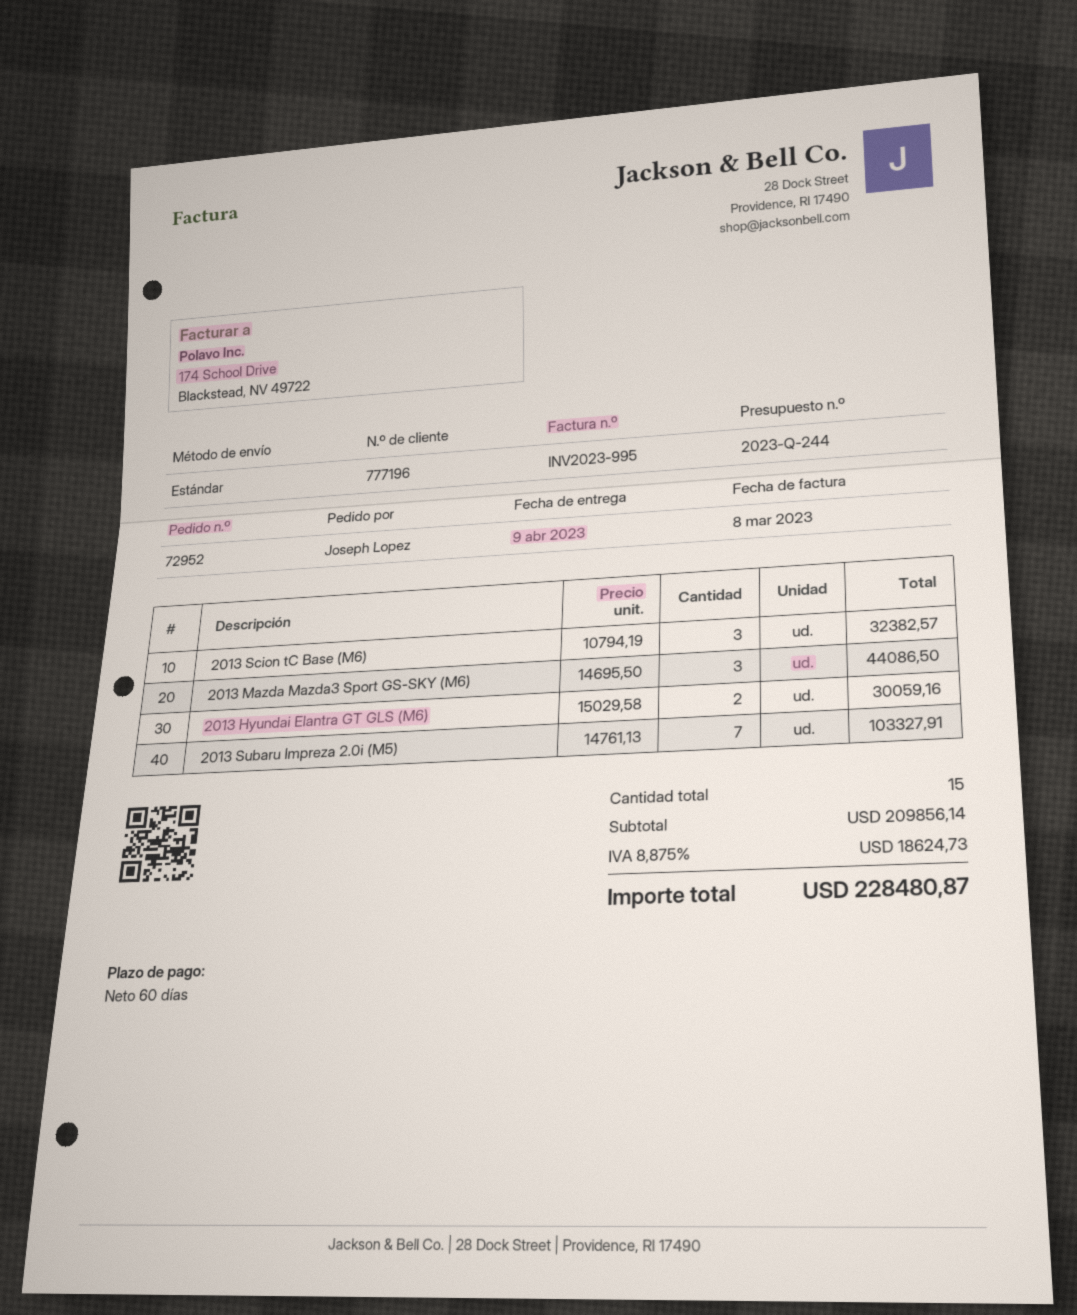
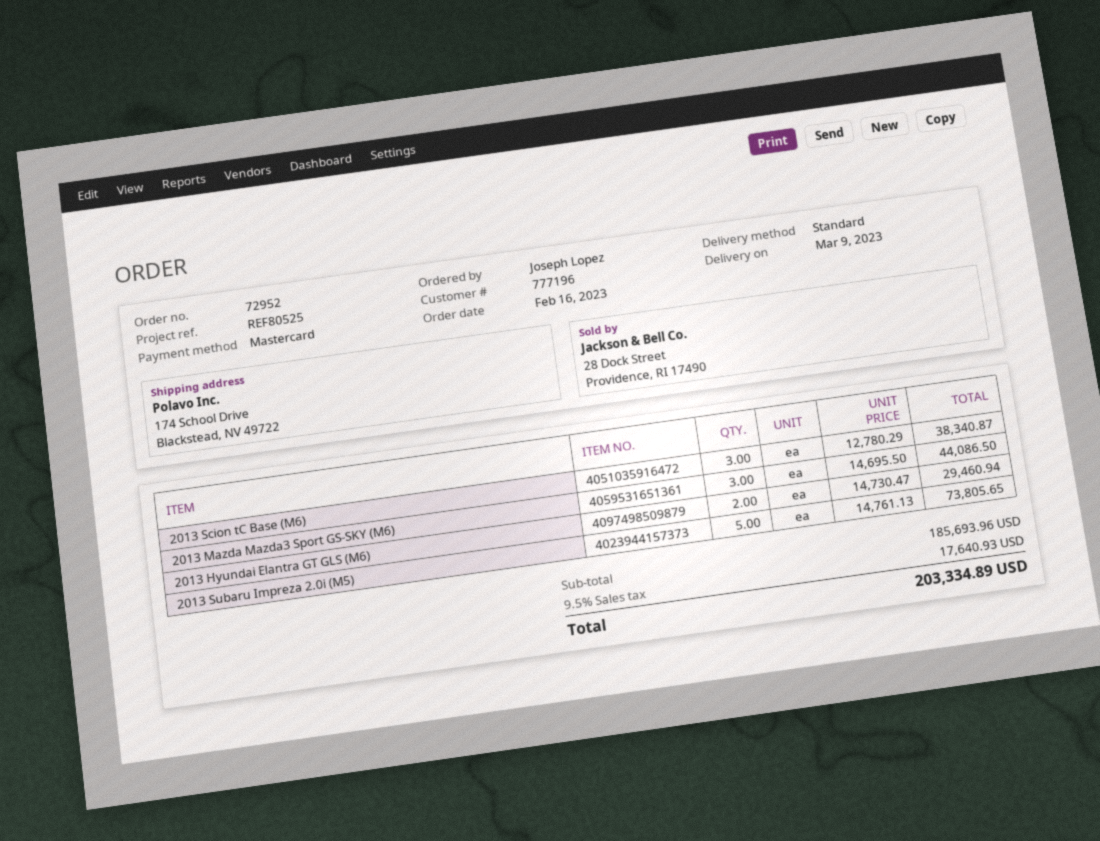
delivery date: 2023-04-09 -> 2023-03-09
2013 Scion tC Base (M6): 3 x 10794.19 = 32382.57 -> 3 x 12780.29 = 38340.87
2013 Hyundai Elantra GT GLS (M6): 2 x 15029.58 = 30059.16 -> 2 x 14730.47 = 29460.94
2013 Subaru Impreza 2.0i (M5): 7 x 14761.13 = 103327.91 -> 5 x 14761.13 = 73805.65
subtotal: 209856.14 -> 185693.96
tax: 8.875% = 18624.73 -> 9.5% = 17640.93
total: 228480.87 -> 203334.89

